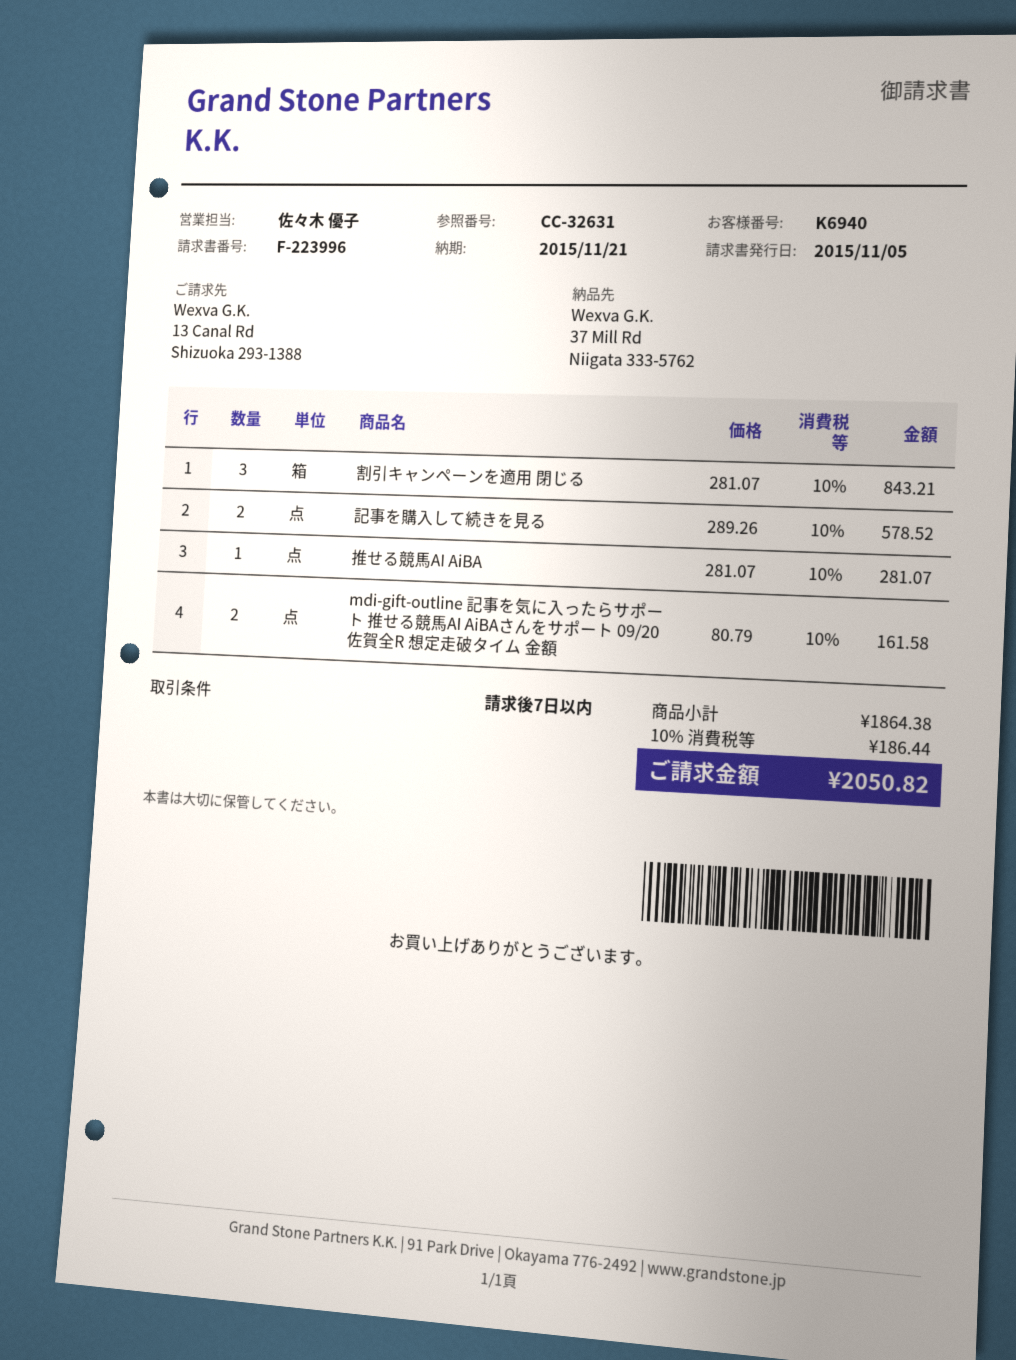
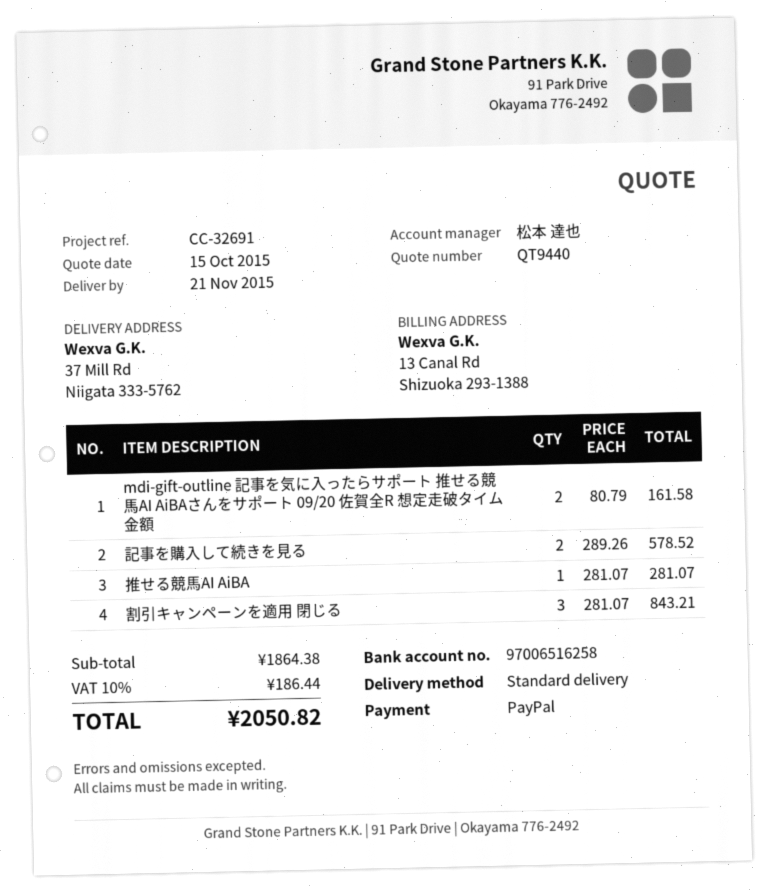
reference: CC-32631 -> CC-32691
sales rep: 佐々木 優子 -> 松本 達也

